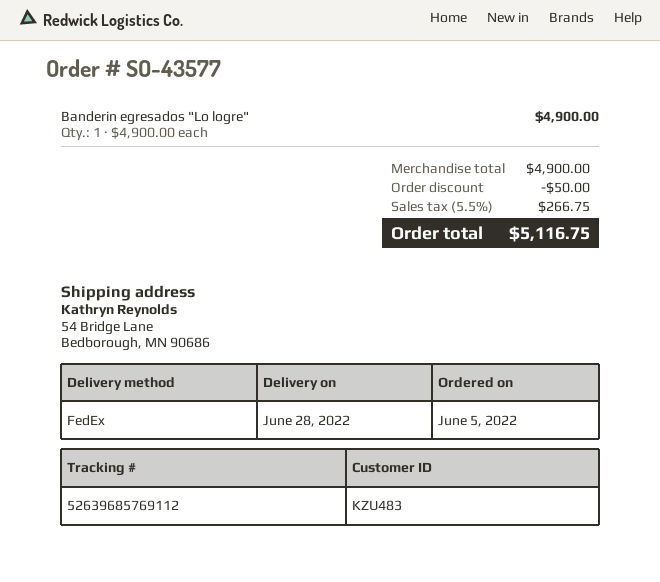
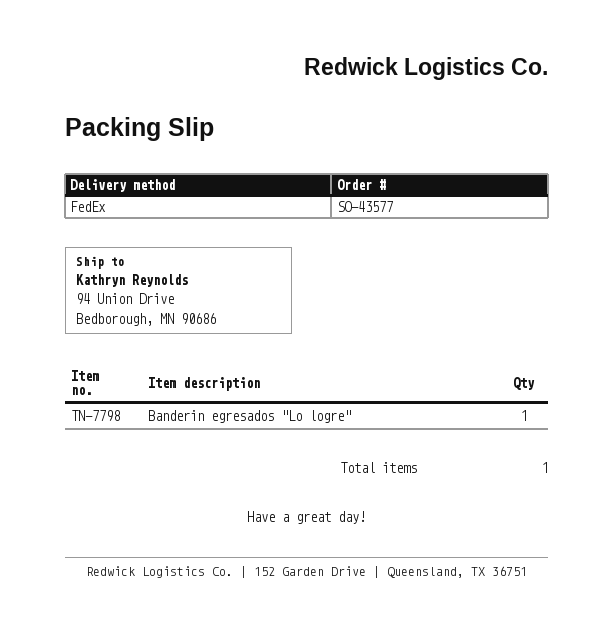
ship to: 54 Bridge Lane, Bedborough, MN 90686 -> 94 Union Drive, Bedborough, MN 90686

